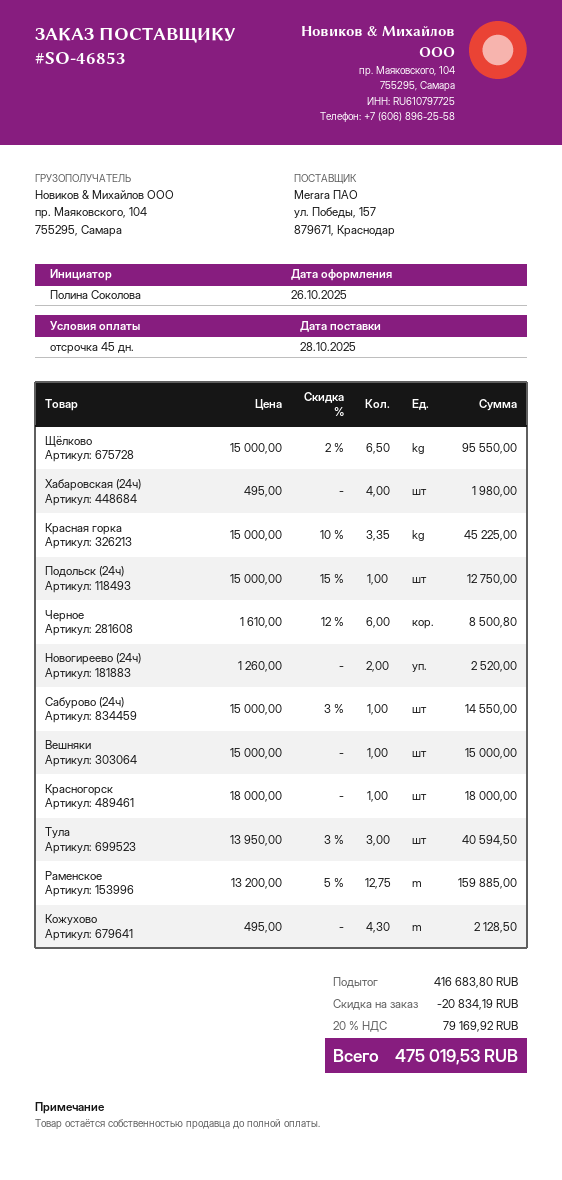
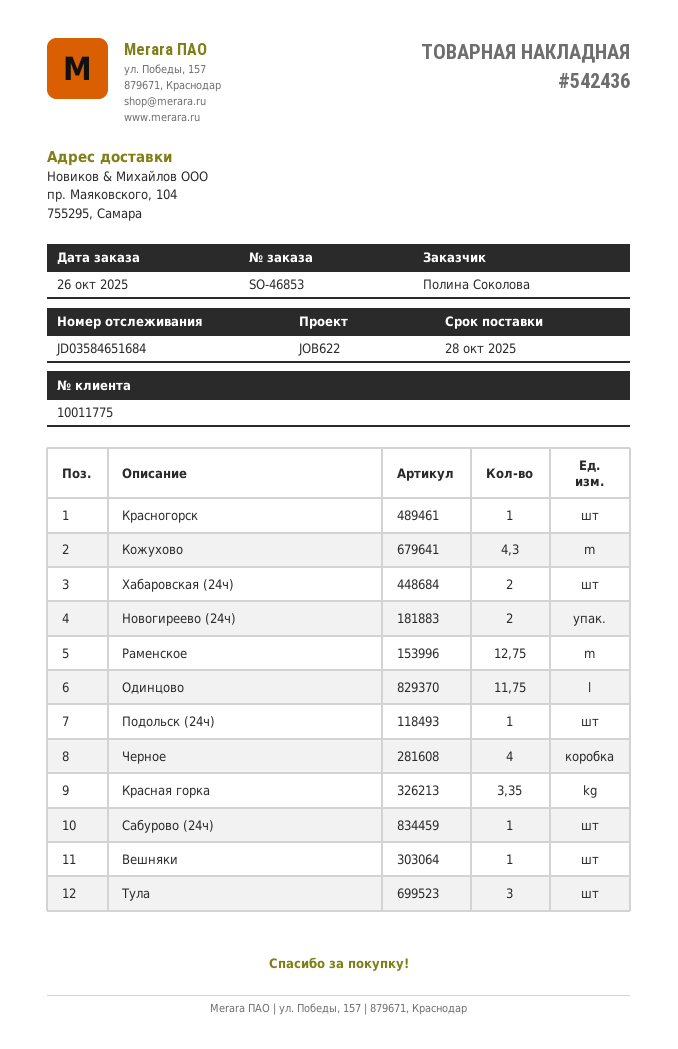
Щёлково: 6.5 -> none
Хабаровская (24ч): 4 -> 2
Черное: 6 -> 4
Одинцово: none -> 11.75

